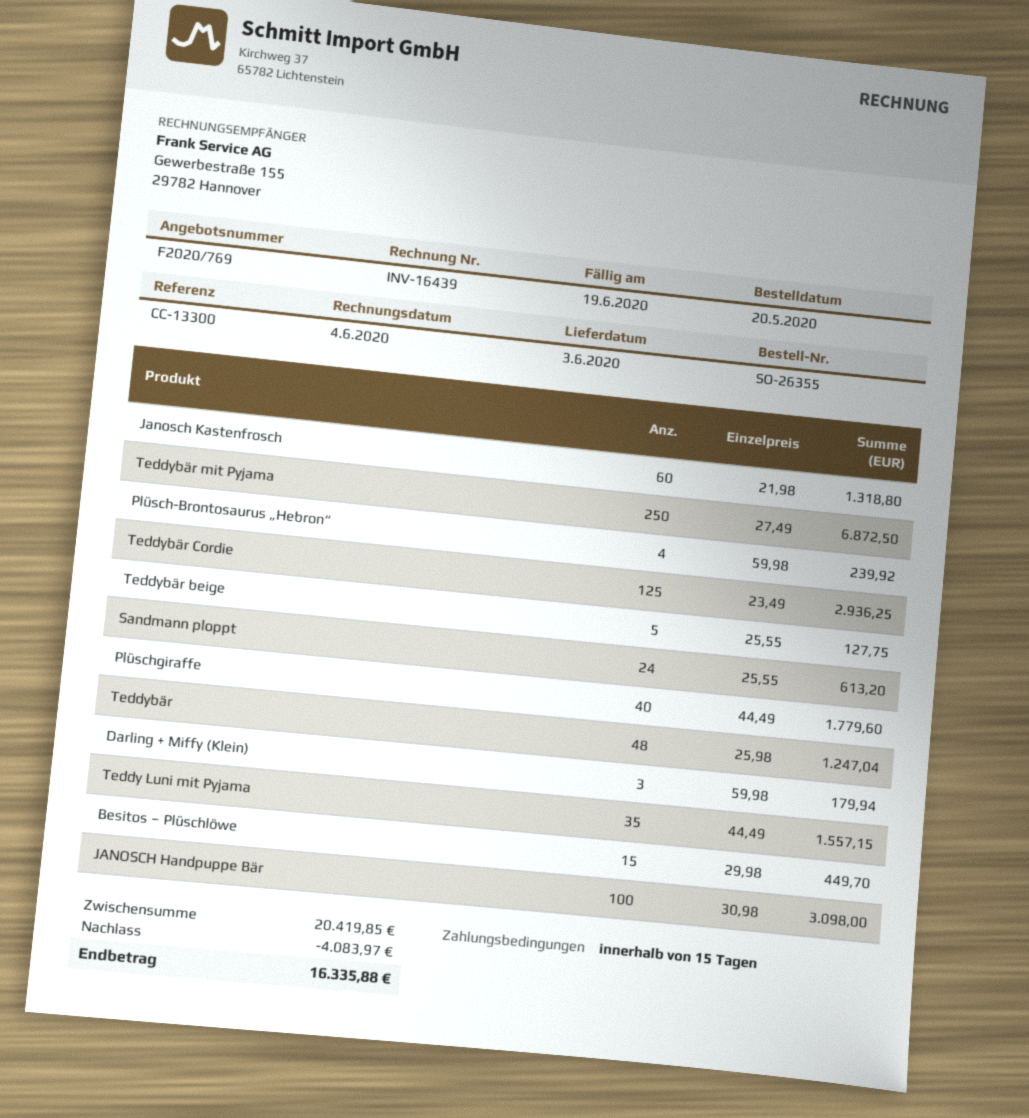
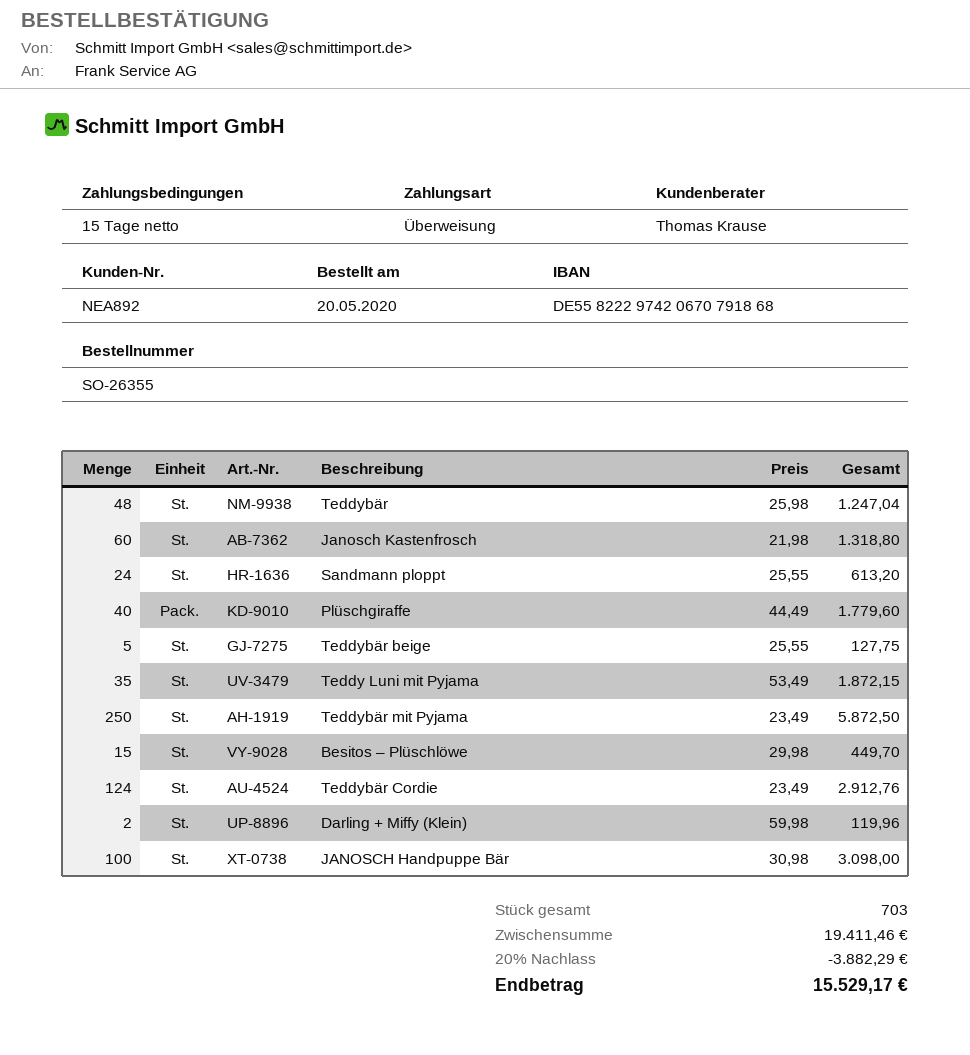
Teddybär mit Pyjama: 250 x 27.49 = 6872.50 -> 250 x 23.49 = 5872.50
Plüsch-Brontosaurus „Hebron“: 4 x 59.98 = 239.92 -> none
Teddybär Cordie: 125 x 23.49 = 2936.25 -> 124 x 23.49 = 2912.76
Darling + Miffy (Klein): 3 x 59.98 = 179.94 -> 2 x 59.98 = 119.96
Teddy Luni mit Pyjama: 35 x 44.49 = 1557.15 -> 35 x 53.49 = 1872.15
subtotal: 20419.85 -> 19411.46
discount: 4083.97 -> 3882.29
total: 16335.88 -> 15529.17

